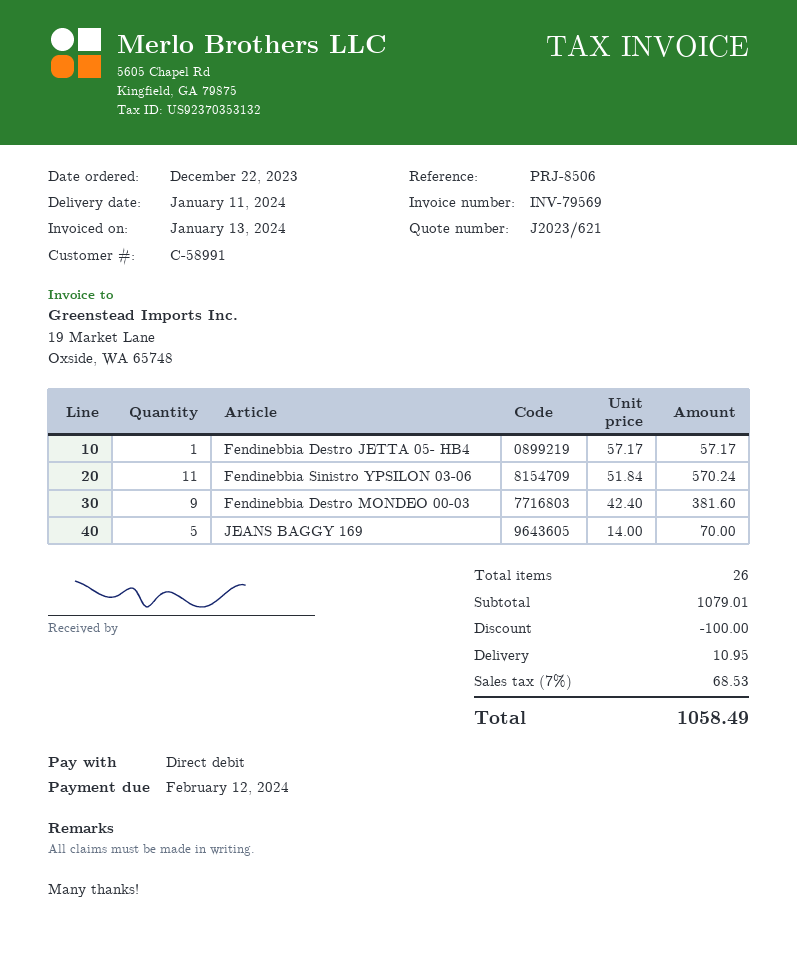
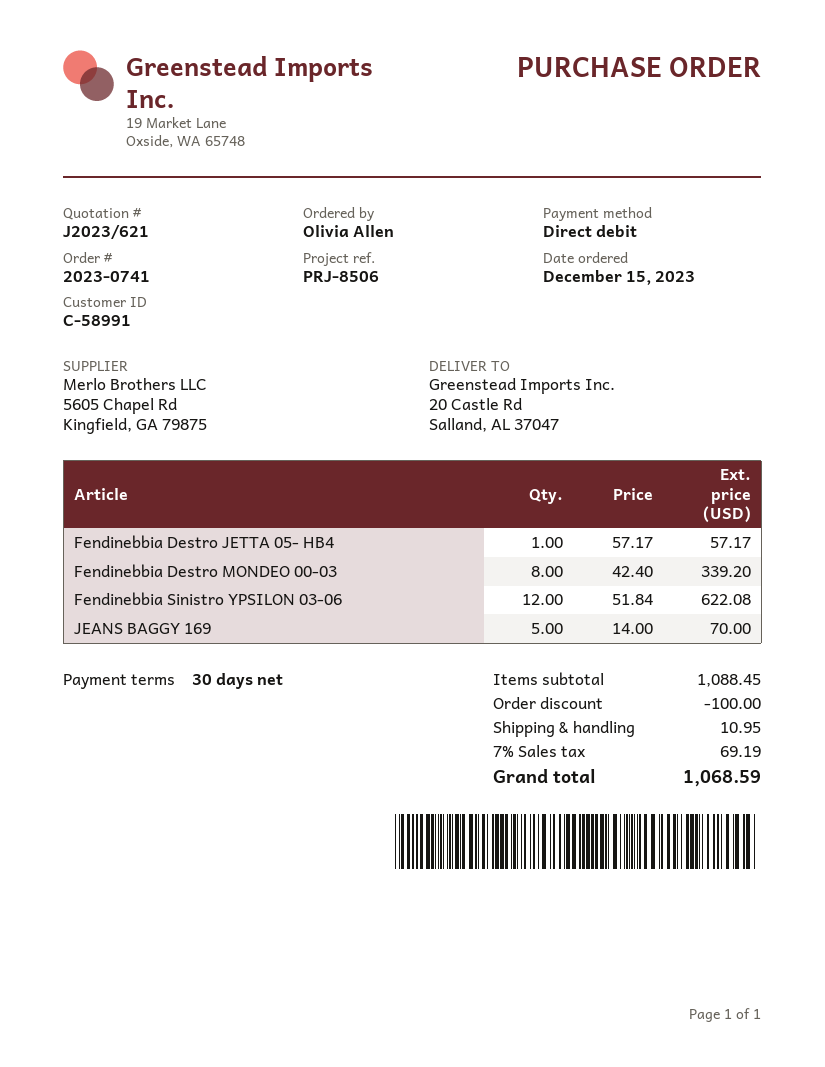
order date: 2023-12-22 -> 2023-12-15
Fendinebbia Sinistro YPSILON 03-06: 11 x 51.84 = 570.24 -> 12 x 51.84 = 622.08
Fendinebbia Destro MONDEO 00-03: 9 x 42.40 = 381.60 -> 8 x 42.40 = 339.20
subtotal: 1079.01 -> 1088.45
tax: 7% = 68.53 -> 7% = 69.19
total: 1058.49 -> 1068.59

